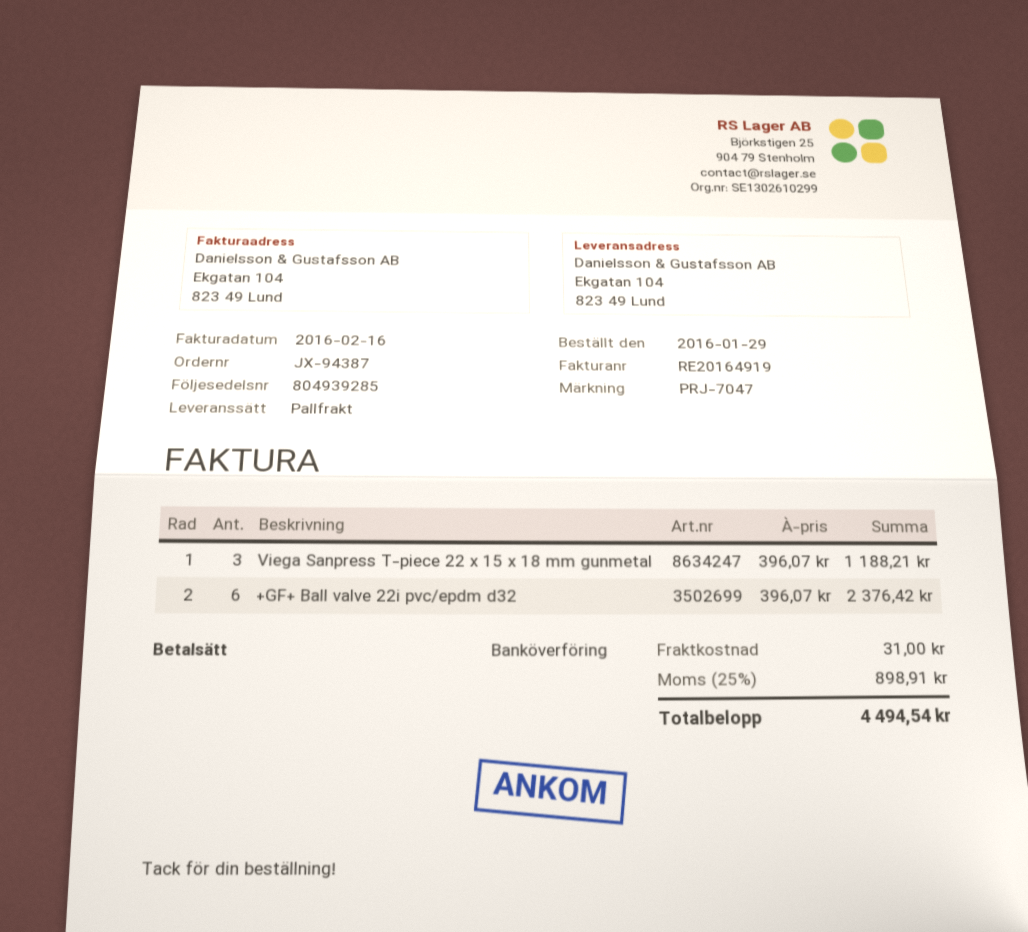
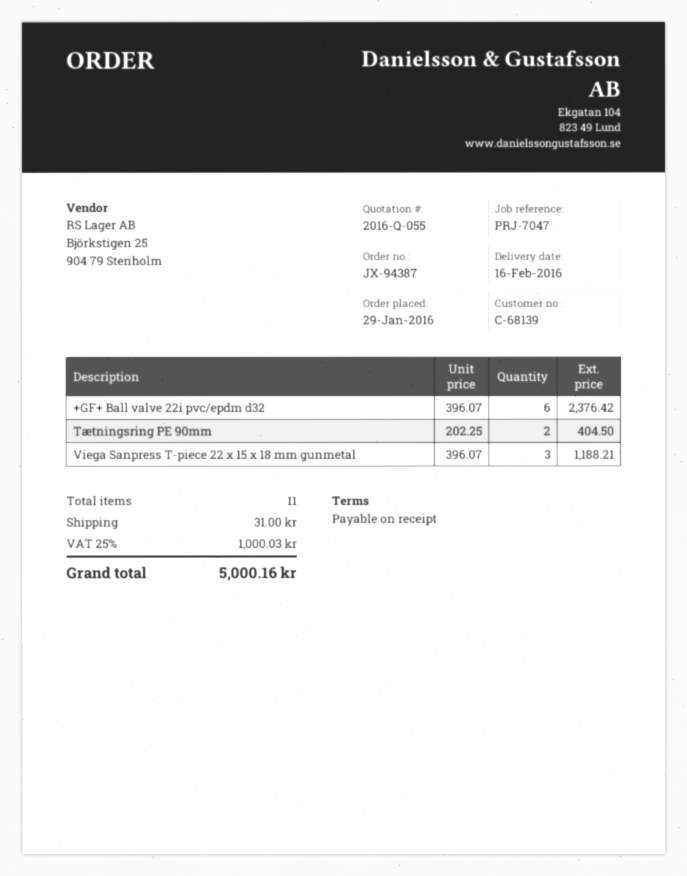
Tætningsring PE 90mm: none -> 2 x 202.25 = 404.50
tax: 25% = 898.91 -> 25% = 1000.03
total: 4494.54 -> 5000.16

